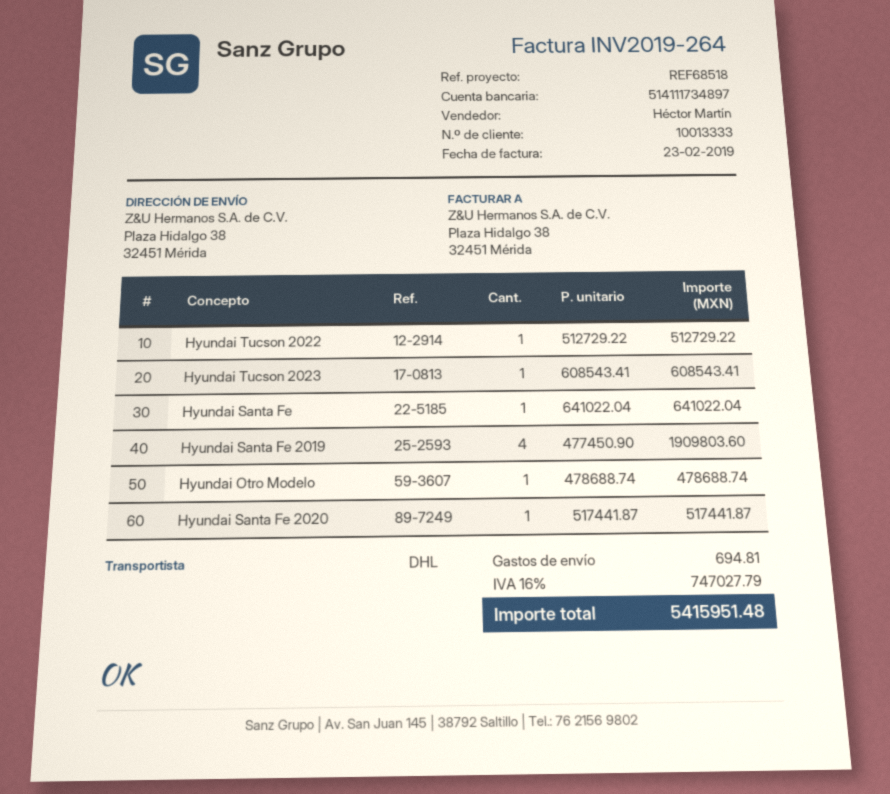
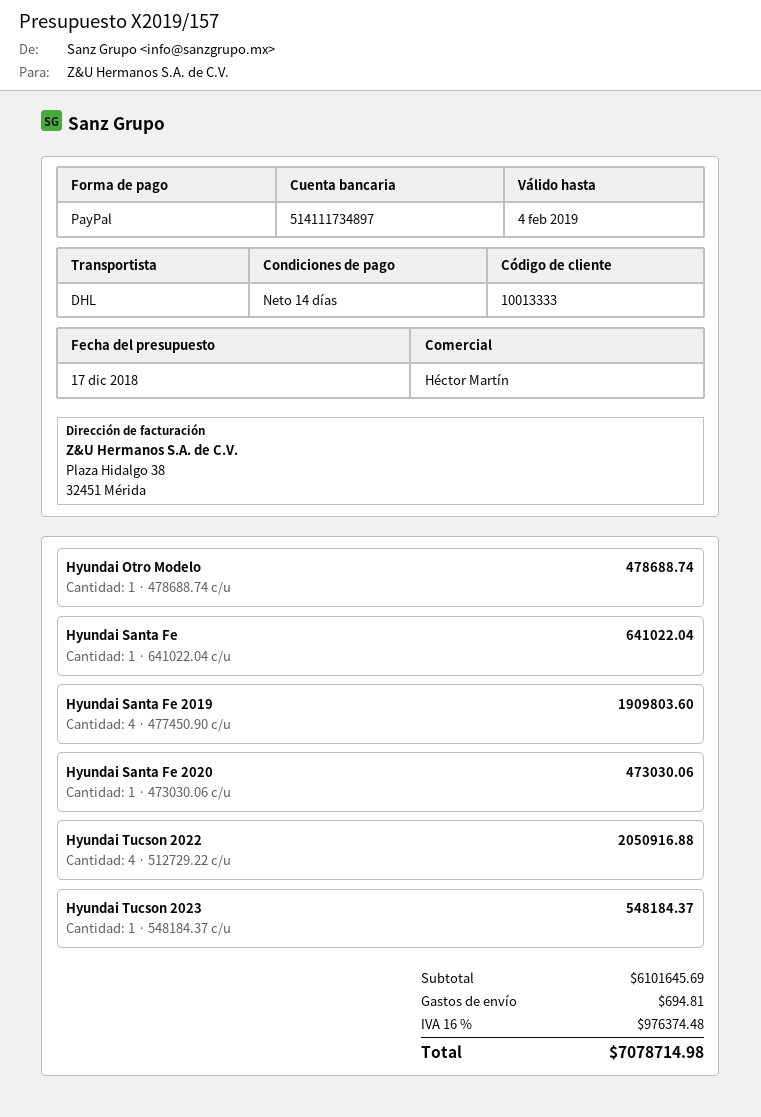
Hyundai Tucson 2022: 1 x 512729.22 = 512729.22 -> 4 x 512729.22 = 2050916.88
Hyundai Tucson 2023: 1 x 608543.41 = 608543.41 -> 1 x 548184.37 = 548184.37
Hyundai Santa Fe 2020: 1 x 517441.87 = 517441.87 -> 1 x 473030.06 = 473030.06
tax: 16% = 747027.79 -> 16% = 976374.48
total: 5415951.48 -> 7078714.98

